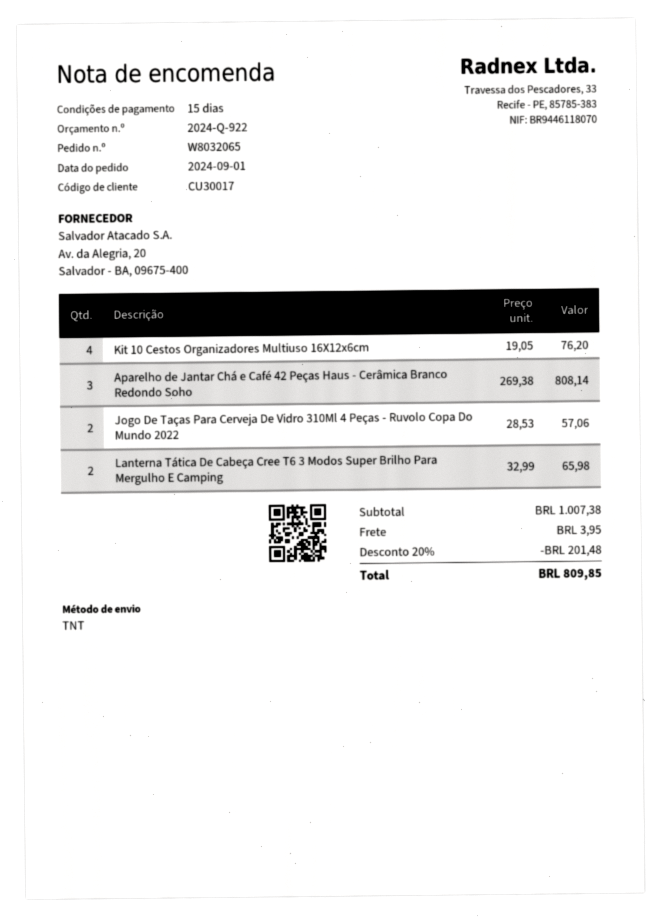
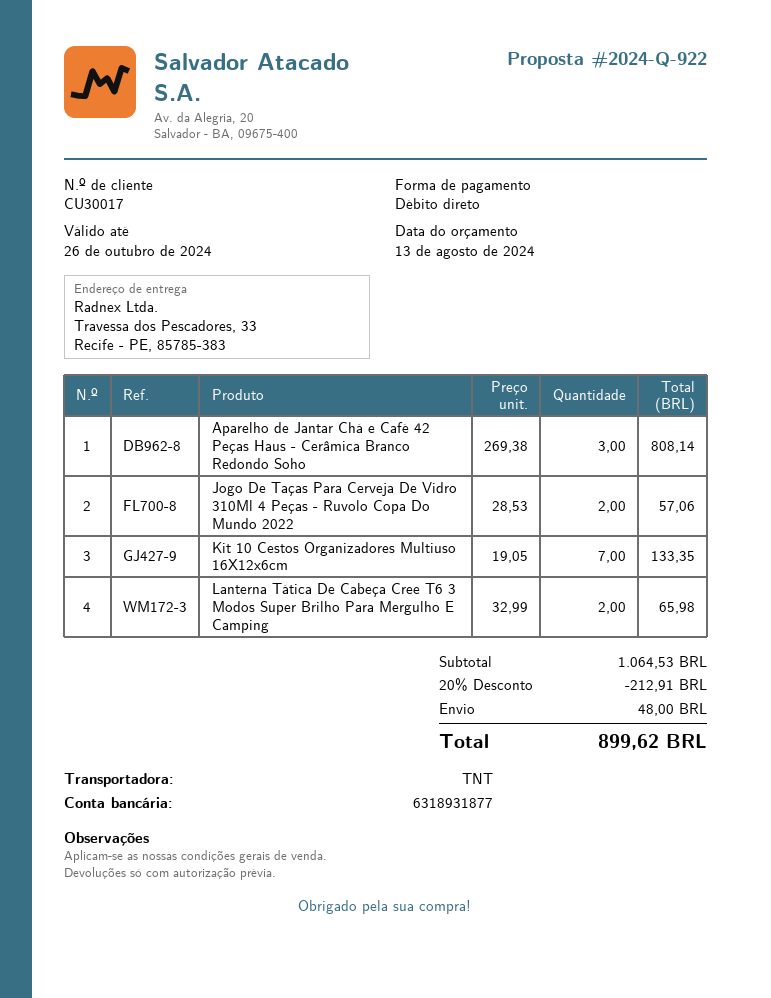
Kit 10 Cestos Organizadores Multiuso 16X12x6cm: 4 x 19.05 = 76.20 -> 7 x 19.05 = 133.35
subtotal: 1007.38 -> 1064.53
discount: 20% = 201.48 -> 20% = 212.91
shipping: 3.95 -> 48.00
total: 809.85 -> 899.62

